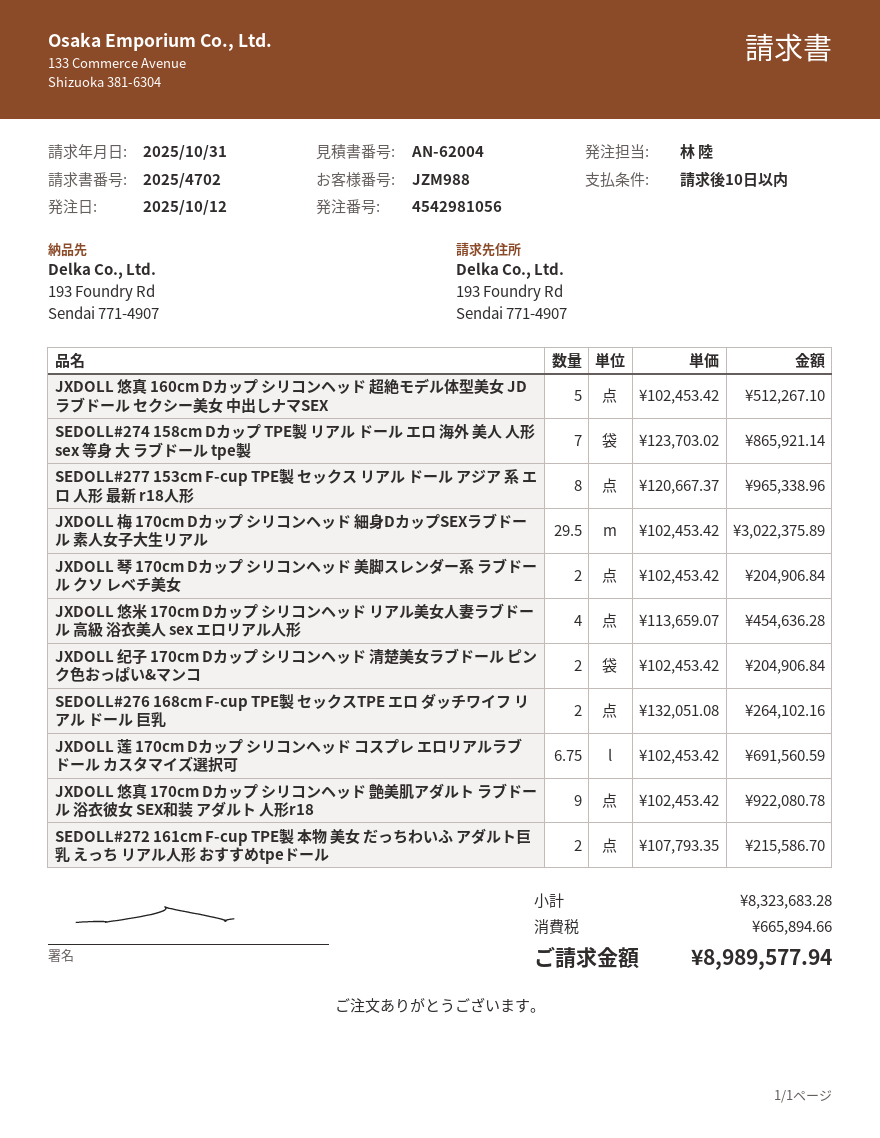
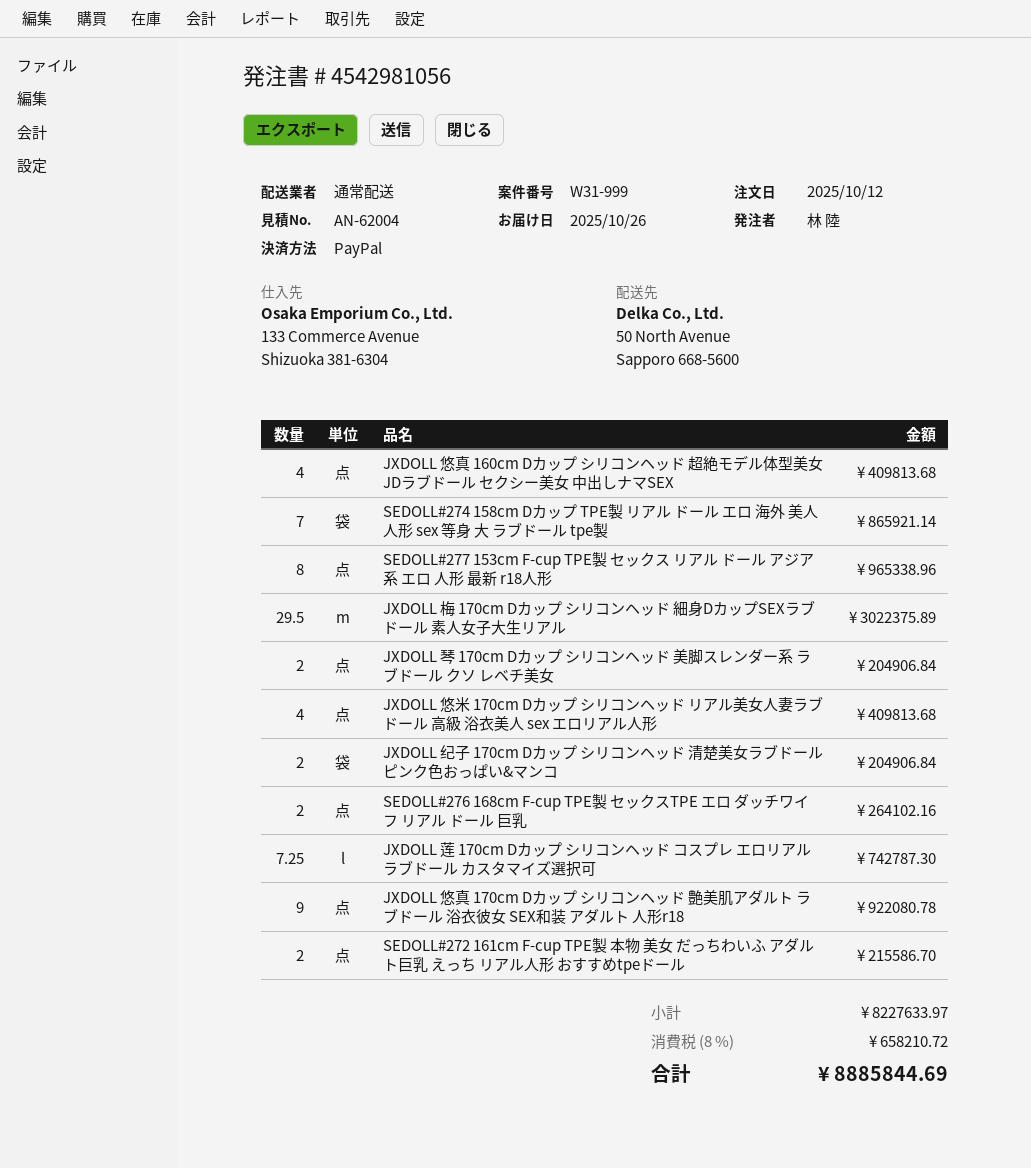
ship to: 193 Foundry Rd, Sendai 771-4907 -> 50 North Avenue, Sapporo 668-5600
JXDOLL 悠真 160cm Dカップ シリコンヘッド 超絶モデル体型美女 JDラブドール セクシー美女 中出しナマSEX: 5 for 512267.10 -> 4 for 409813.68
JXDOLL 悠米 170cm Dカップ シリコンヘッド リアル美女人妻ラブドール 高級 浴衣美人 sex エロリアル人形: 4 for 454636.28 -> 4 for 409813.68
JXDOLL 莲 170cm Dカップ シリコンヘッド コスプレ エロリアルラブドール カスタマイズ選択可: 6.75 for 691560.59 -> 7.25 for 742787.30
subtotal: 8323683.28 -> 8227633.97
tax: 665894.66 -> 658210.72
total: 8989577.94 -> 8885844.69

